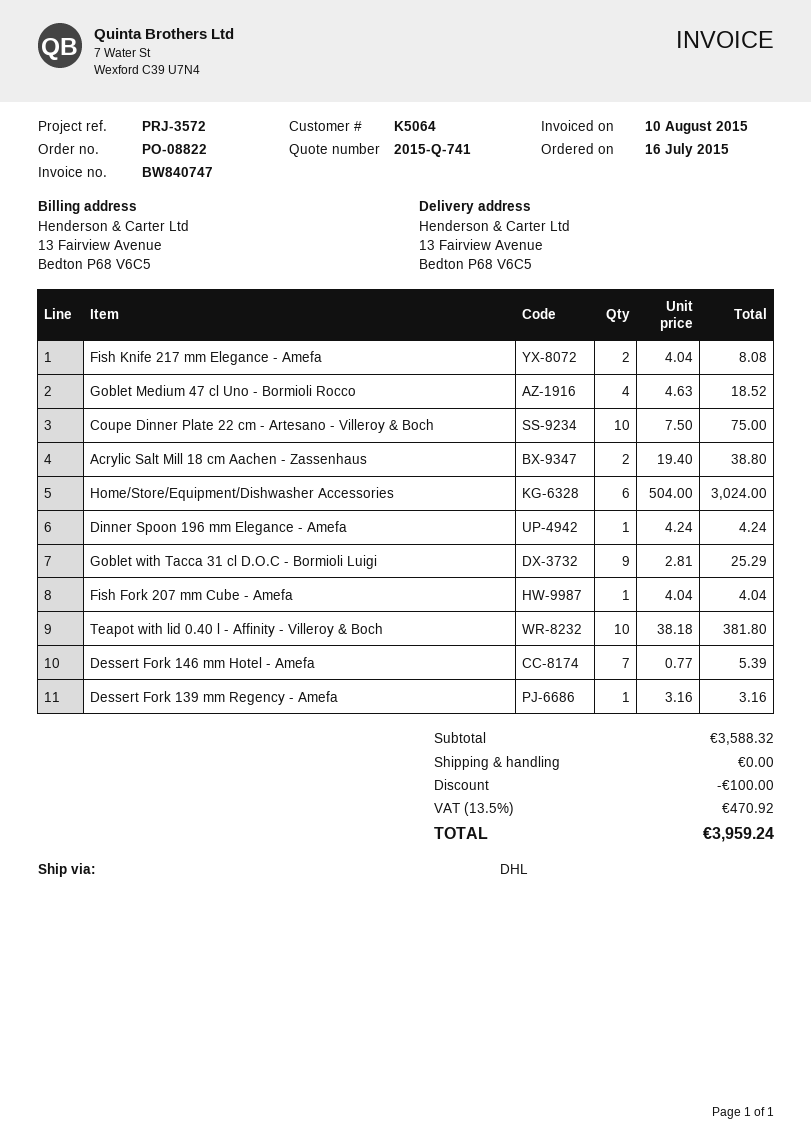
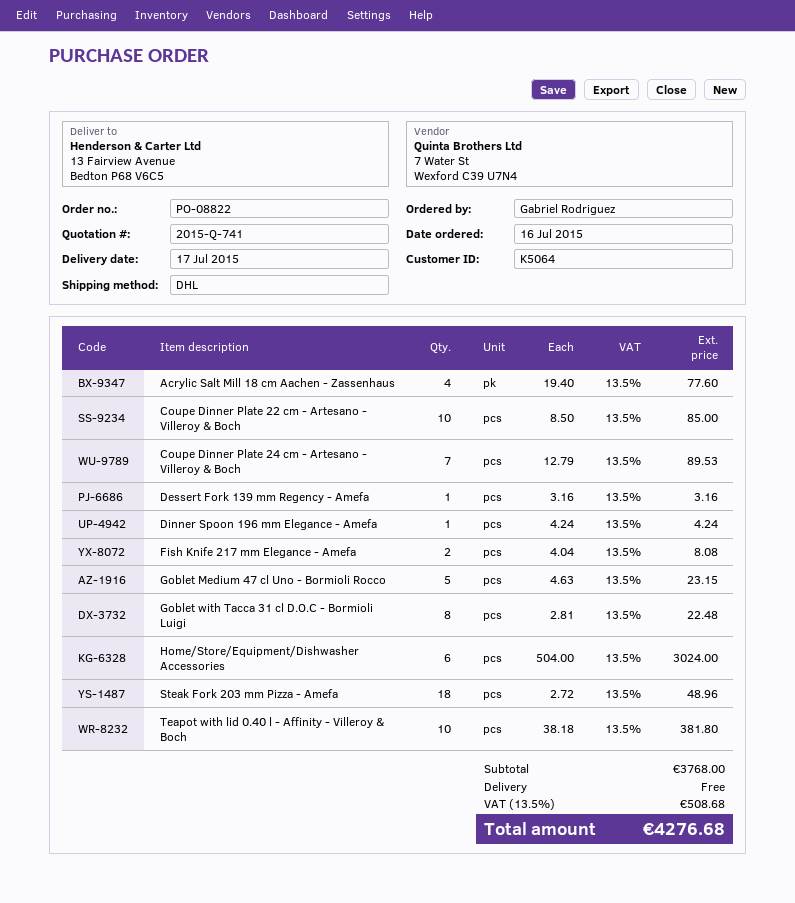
Goblet Medium 47 cl Uno - Bormioli Rocco: 4 x 4.63 = 18.52 -> 5 x 4.63 = 23.15
Coupe Dinner Plate 22 cm - Artesano - Villeroy & Boch: 10 x 7.50 = 75.00 -> 10 x 8.50 = 85.00
Acrylic Salt Mill 18 cm Aachen - Zassenhaus: 2 x 19.40 = 38.80 -> 4 x 19.40 = 77.60
Goblet with Tacca 31 cl D.O.C - Bormioli Luigi: 9 x 2.81 = 25.29 -> 8 x 2.81 = 22.48
Fish Fork 207 mm Cube - Amefa: 1 x 4.04 = 4.04 -> none
Dessert Fork 146 mm Hotel - Amefa: 7 x 0.77 = 5.39 -> none
Coupe Dinner Plate 24 cm - Artesano - Villeroy & Boch: none -> 7 x 12.79 = 89.53
Steak Fork 203 mm Pizza - Amefa: none -> 18 x 2.72 = 48.96
subtotal: 3588.32 -> 3768.00
discount: 100.00 -> none
tax: 13.5% = 470.92 -> 13.5% = 508.68
total: 3959.24 -> 4276.68

